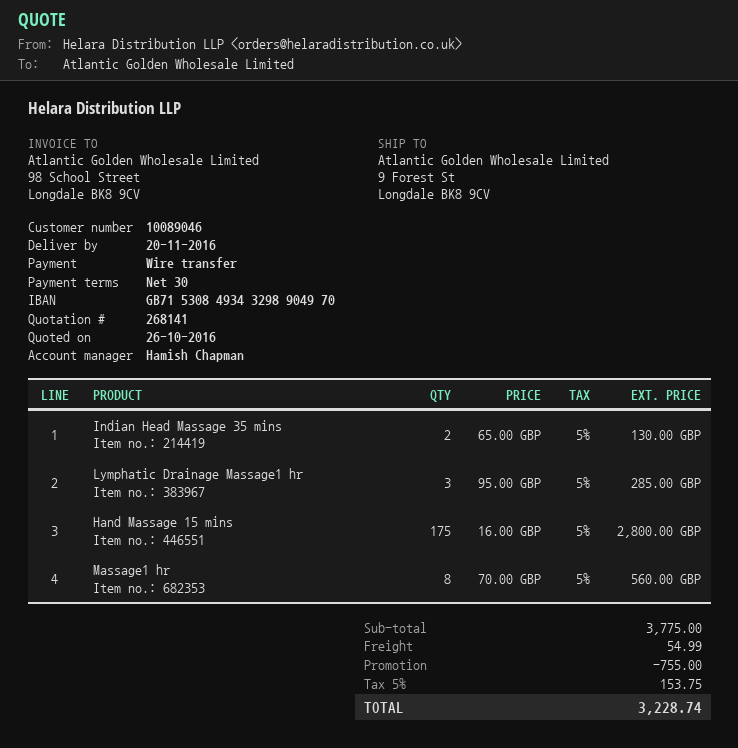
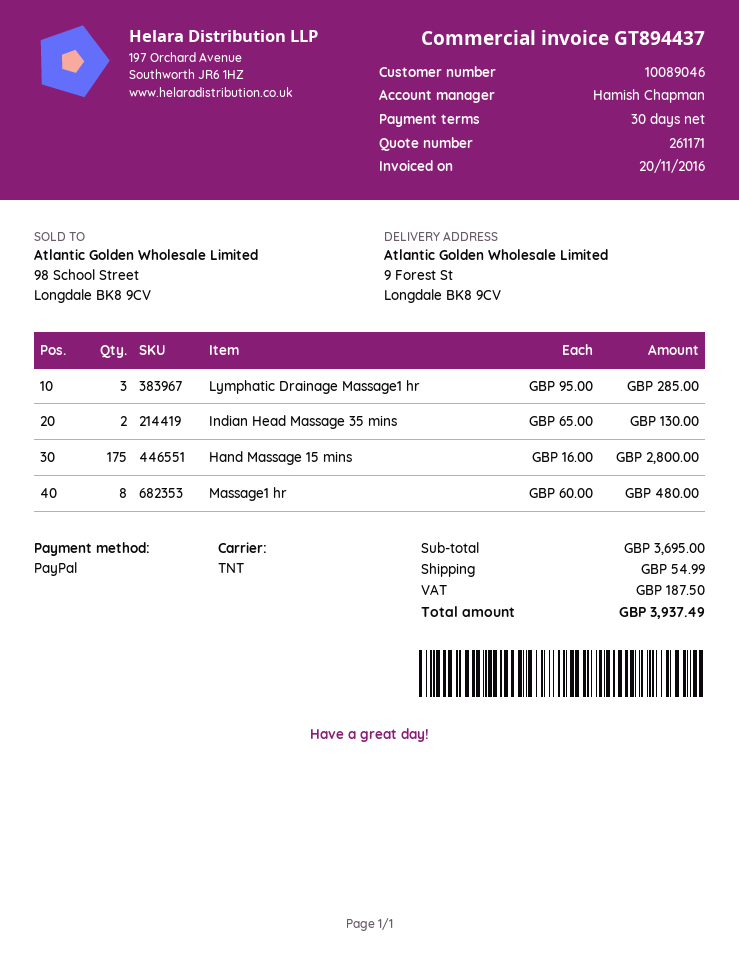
quote number: 268141 -> 261171
payment method: bank transfer -> PayPal
Massage1 hr: 8 x 70.00 = 560.00 -> 8 x 60.00 = 480.00
subtotal: 3775.00 -> 3695.00
discount: 755.00 -> none
tax: 153.75 -> 187.50
total: 3228.74 -> 3937.49

